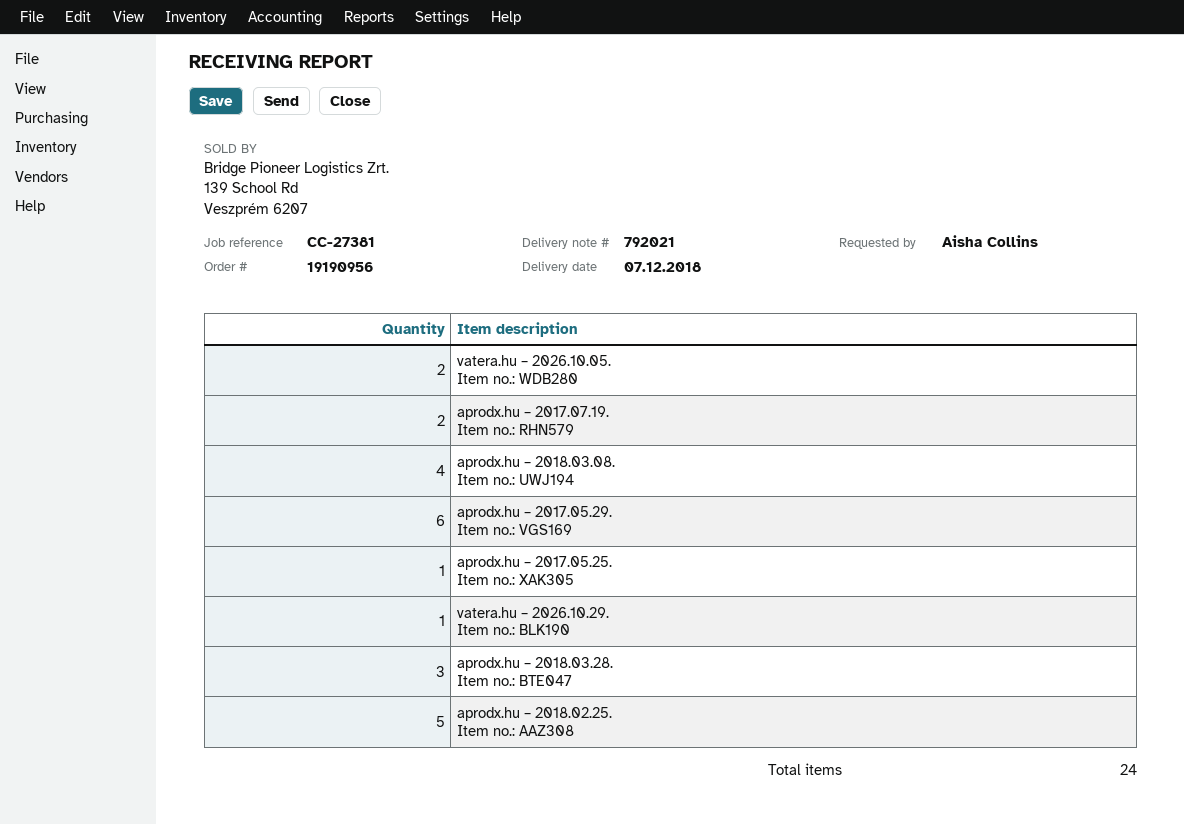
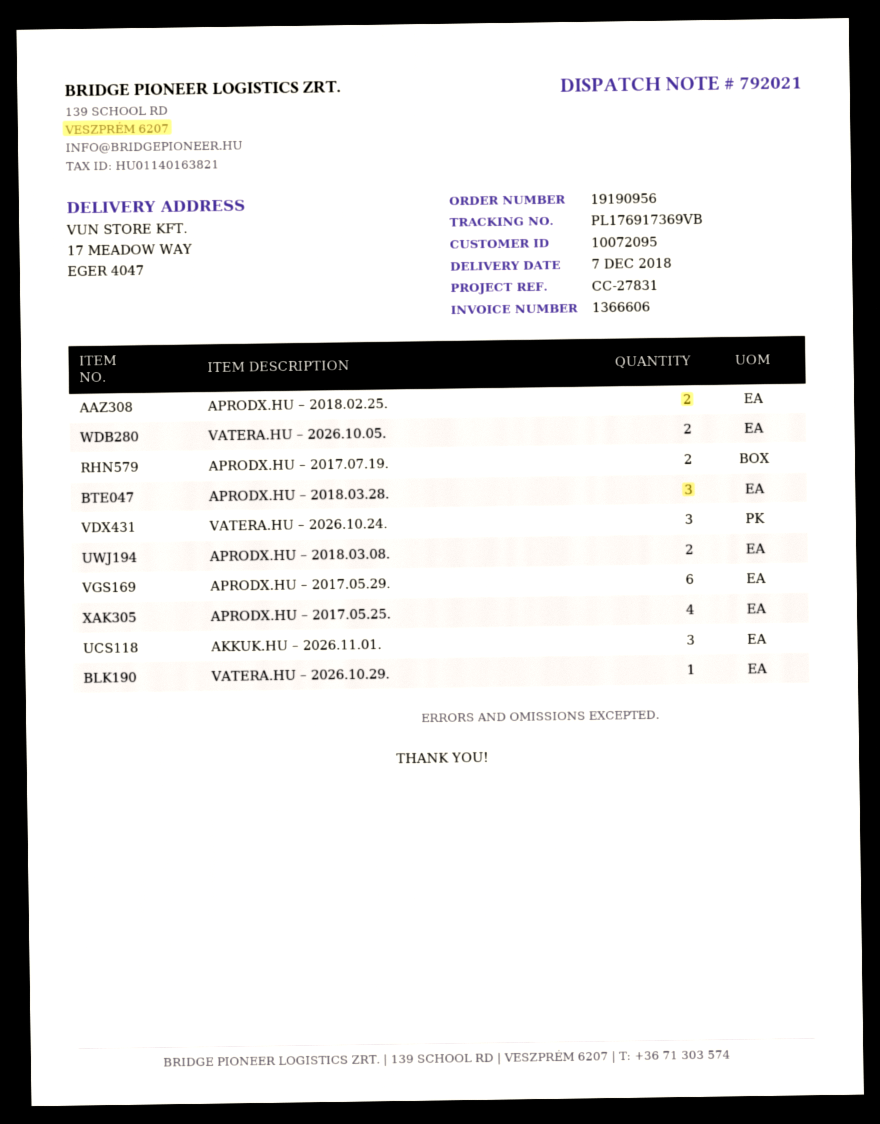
reference: CC-27381 -> CC-27831
aprodx.hu – 2018.03.08.: 4 -> 2
aprodx.hu – 2017.05.25.: 1 -> 4
aprodx.hu – 2018.02.25.: 5 -> 2
VATERA.HU – 2026.10.24.: none -> 3
AKKUK.HU – 2026.11.01.: none -> 3

